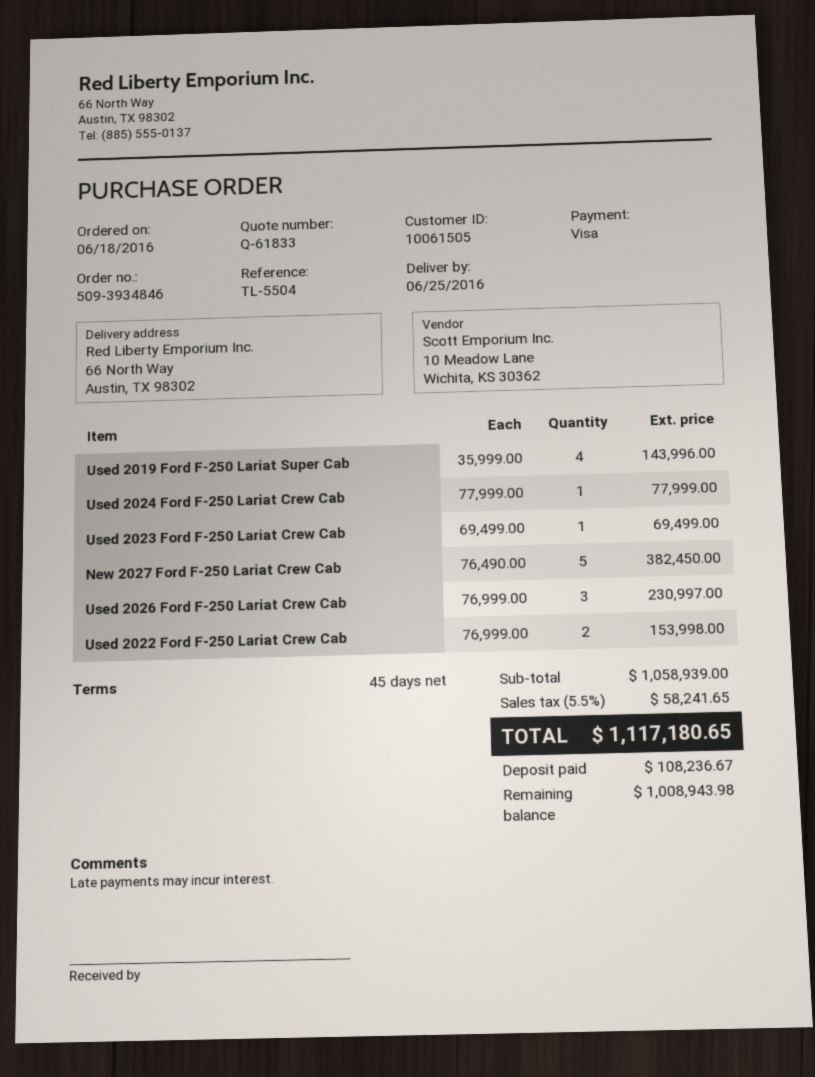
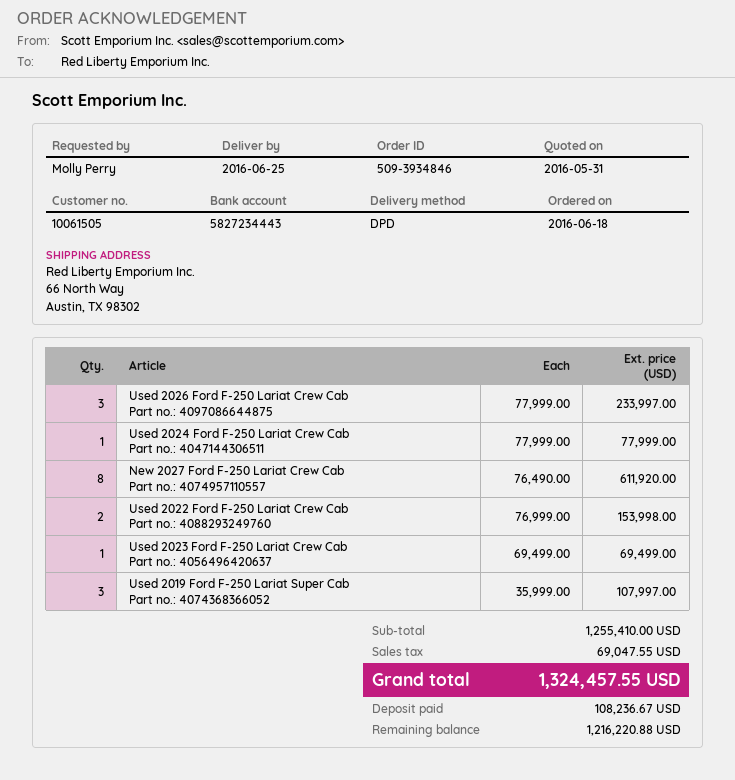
Used 2019 Ford F-250 Lariat Super Cab: 4 x 35999.00 = 143996.00 -> 3 x 35999.00 = 107997.00
New 2027 Ford F-250 Lariat Crew Cab: 5 x 76490.00 = 382450.00 -> 8 x 76490.00 = 611920.00
Used 2026 Ford F-250 Lariat Crew Cab: 3 x 76999.00 = 230997.00 -> 3 x 77999.00 = 233997.00
subtotal: 1058939.00 -> 1255410.00
tax: 58241.65 -> 69047.55
total: 1117180.65 -> 1324457.55
balance: 1008943.98 -> 1216220.88

